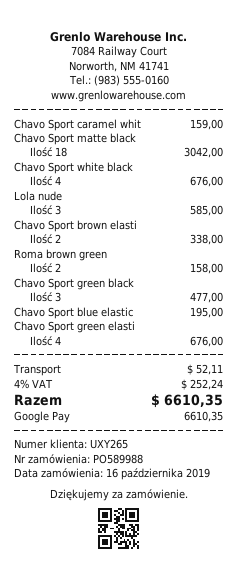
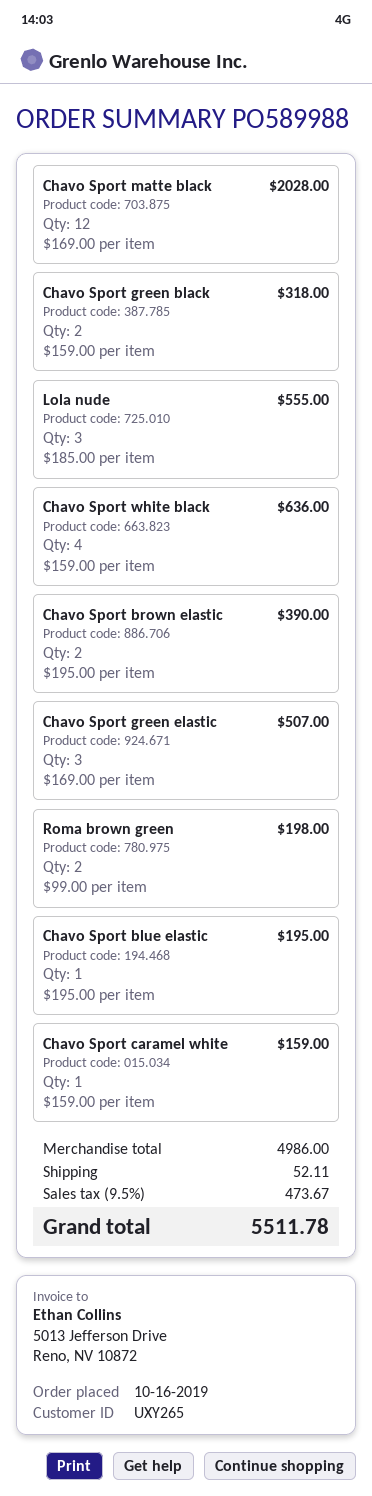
Chavo Sport matte black: 18 for 3042.00 -> 12 for 2028.00
Chavo Sport white black: 4 for 676.00 -> 4 for 636.00
Lola nude: 3 for 585.00 -> 3 for 555.00
Chavo Sport brown elasti: 2 for 338.00 -> 2 for 390.00
Roma brown green: 2 for 158.00 -> 2 for 198.00
Chavo Sport green black: 3 for 477.00 -> 2 for 318.00
Chavo Sport green elasti: 4 for 676.00 -> 3 for 507.00
tax: 4% = 252.24 -> 9.5% = 473.67
total: 6610.35 -> 5511.78

